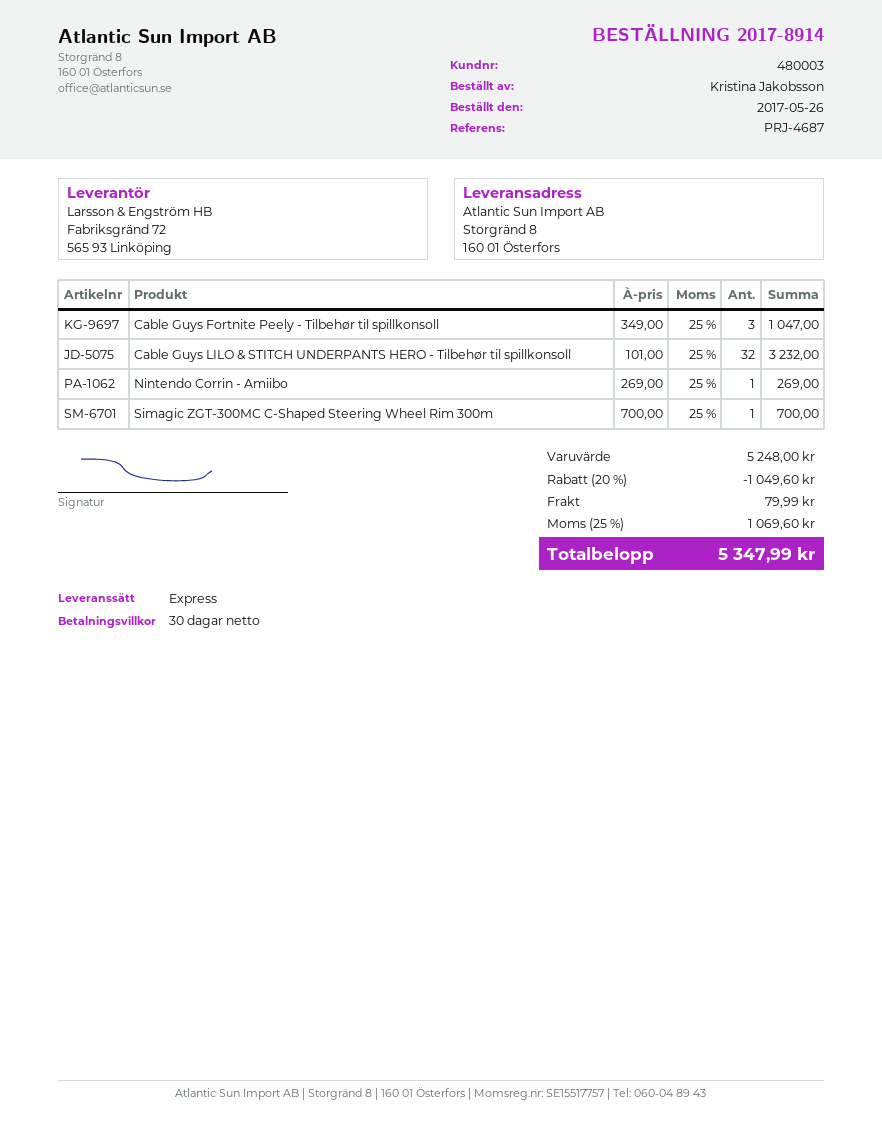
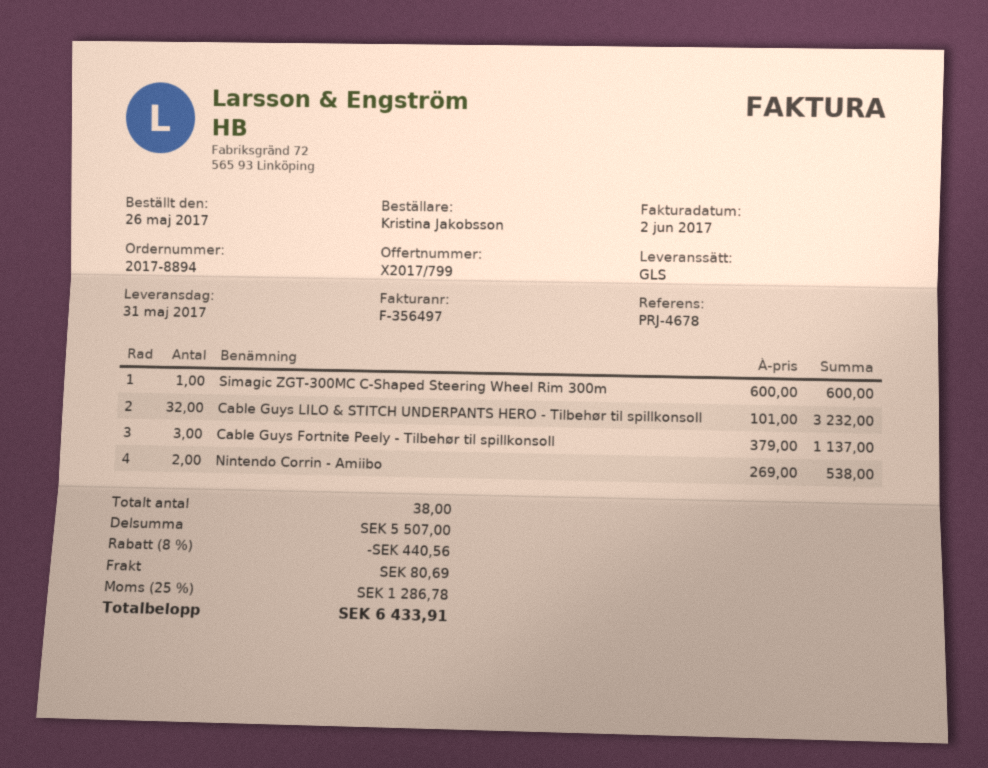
order number: 2017-8914 -> 2017-8894
reference: PRJ-4687 -> PRJ-4678
shipping method: express -> GLS
Cable Guys Fortnite Peely - Tilbehør til spillkonsoll: 3 x 349.00 = 1047.00 -> 3 x 379.00 = 1137.00
Nintendo Corrin - Amiibo: 1 x 269.00 = 269.00 -> 2 x 269.00 = 538.00
Simagic ZGT-300MC C-Shaped Steering Wheel Rim 300m: 1 x 700.00 = 700.00 -> 1 x 600.00 = 600.00
subtotal: 5248.00 -> 5507.00
discount: 20% = 1049.60 -> 8% = 440.56
shipping: 79.99 -> 80.69
tax: 25% = 1069.60 -> 25% = 1286.78
total: 5347.99 -> 6433.91

